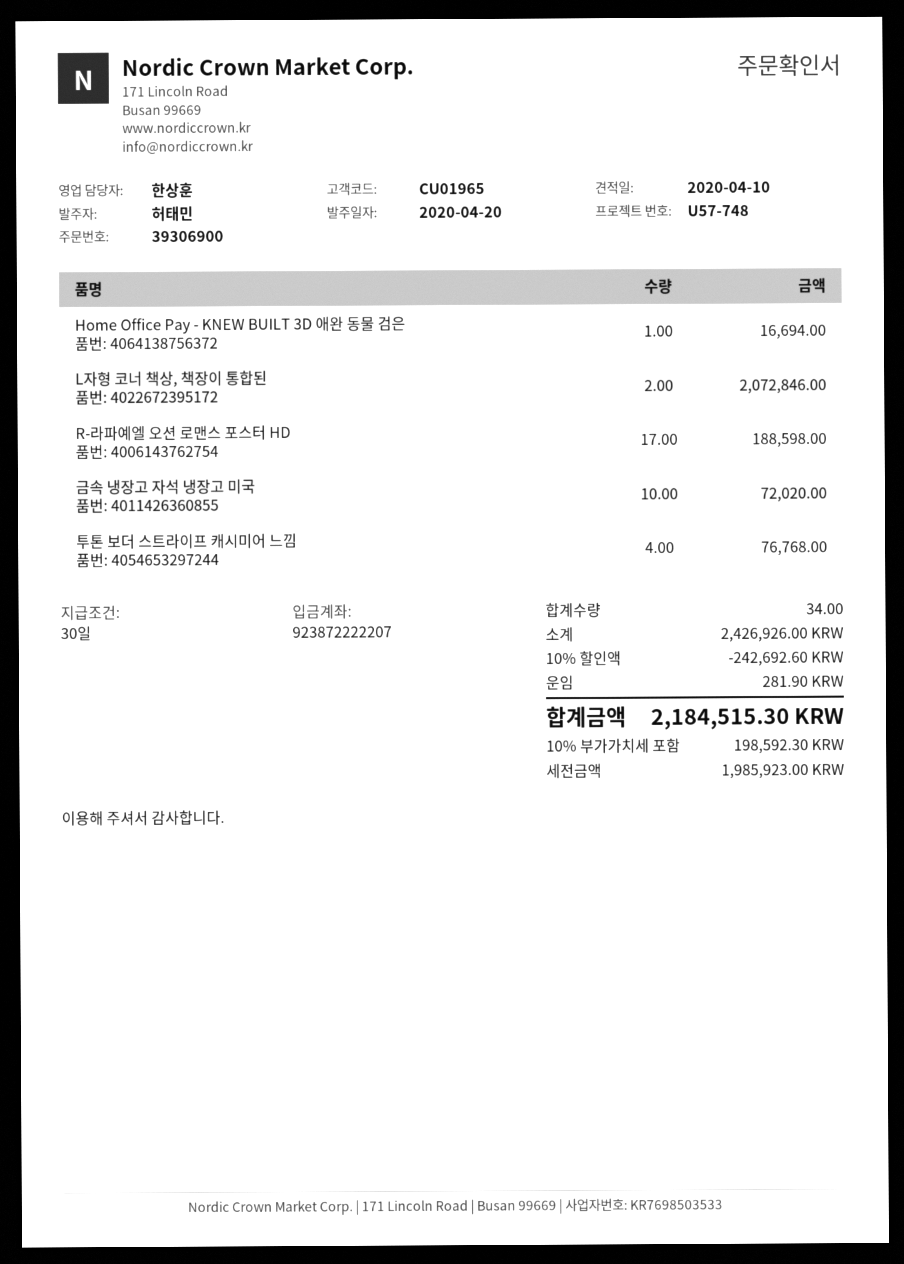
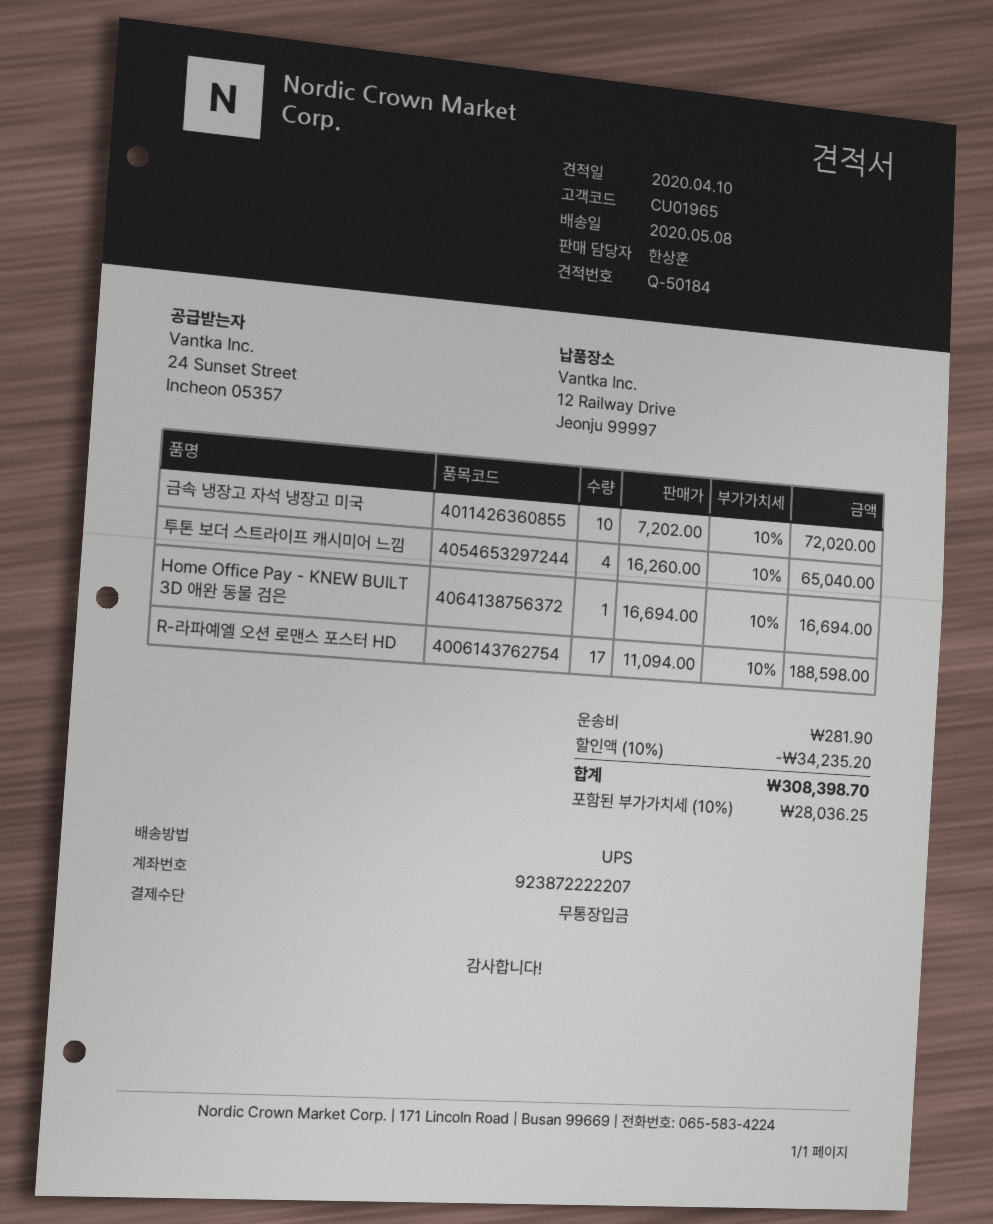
L자형 코너 책상, 책장이 통합된: 2 for 2072846.00 -> none
투톤 보더 스트라이프 캐시미어 느낌: 4 for 76768.00 -> 4 for 65040.00
discount: 10% = 242692.60 -> 10% = 34235.20
tax: 10% = 198592.30 -> 10% = 28036.25
total: 2184515.30 -> 308398.70

